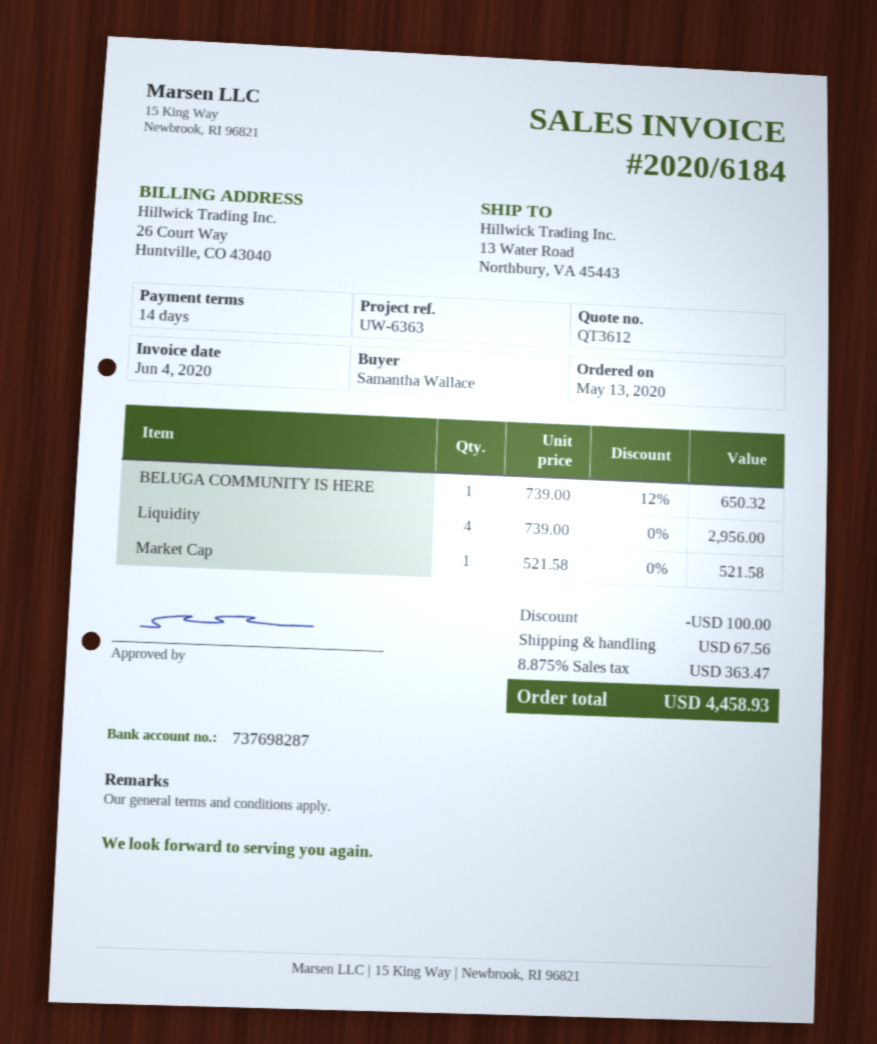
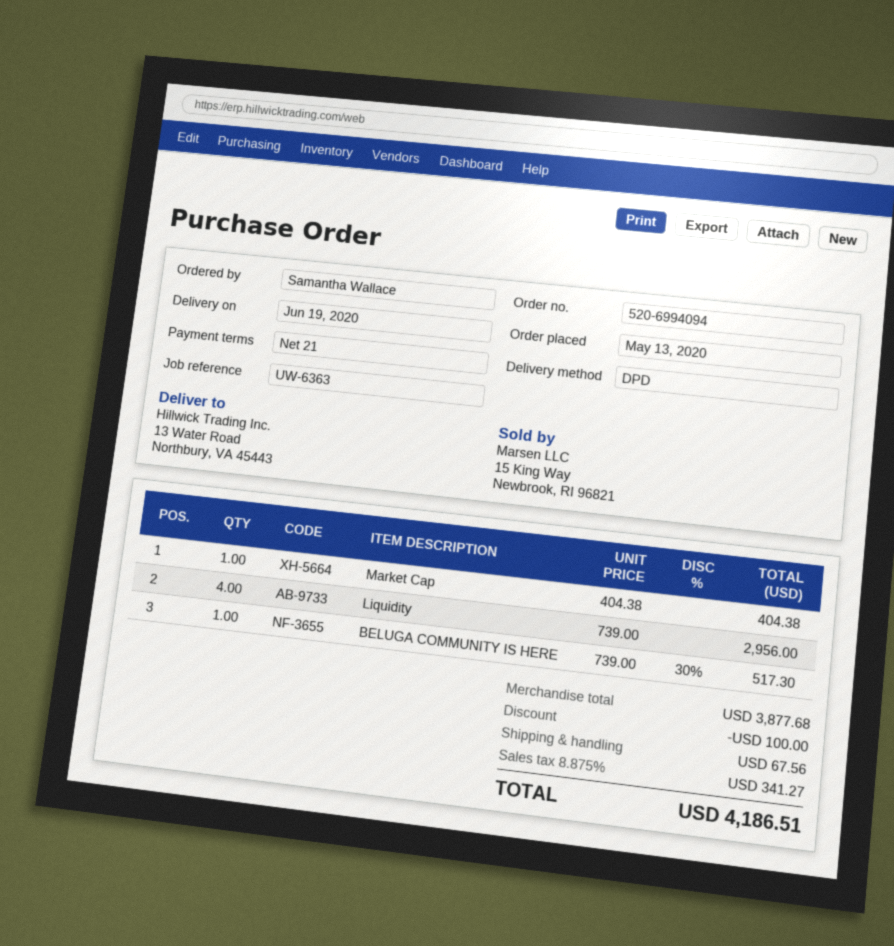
payment terms: 14 days -> 21 days
BELUGA COMMUNITY IS HERE: 1 x 739.00 - 12% = 650.32 -> 1 x 739.00 - 30% = 517.30
Market Cap: 1 x 521.58 = 521.58 -> 1 x 404.38 = 404.38
tax: 8.875% = 363.47 -> 8.875% = 341.27
total: 4458.93 -> 4186.51

